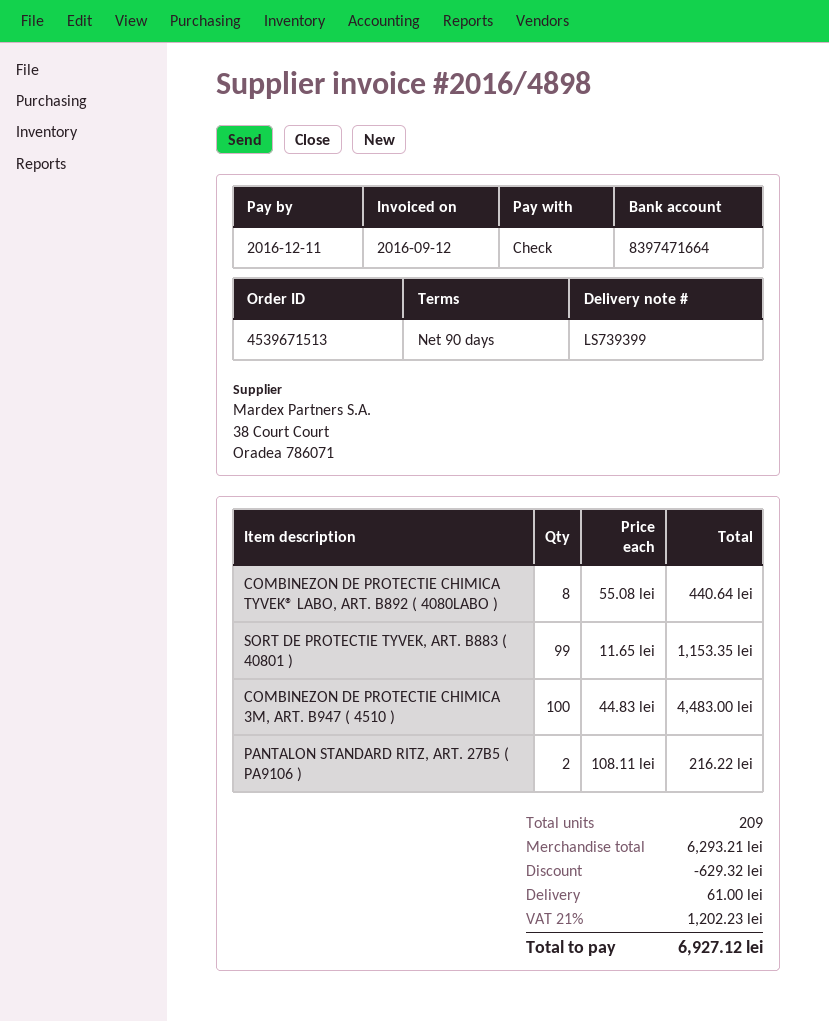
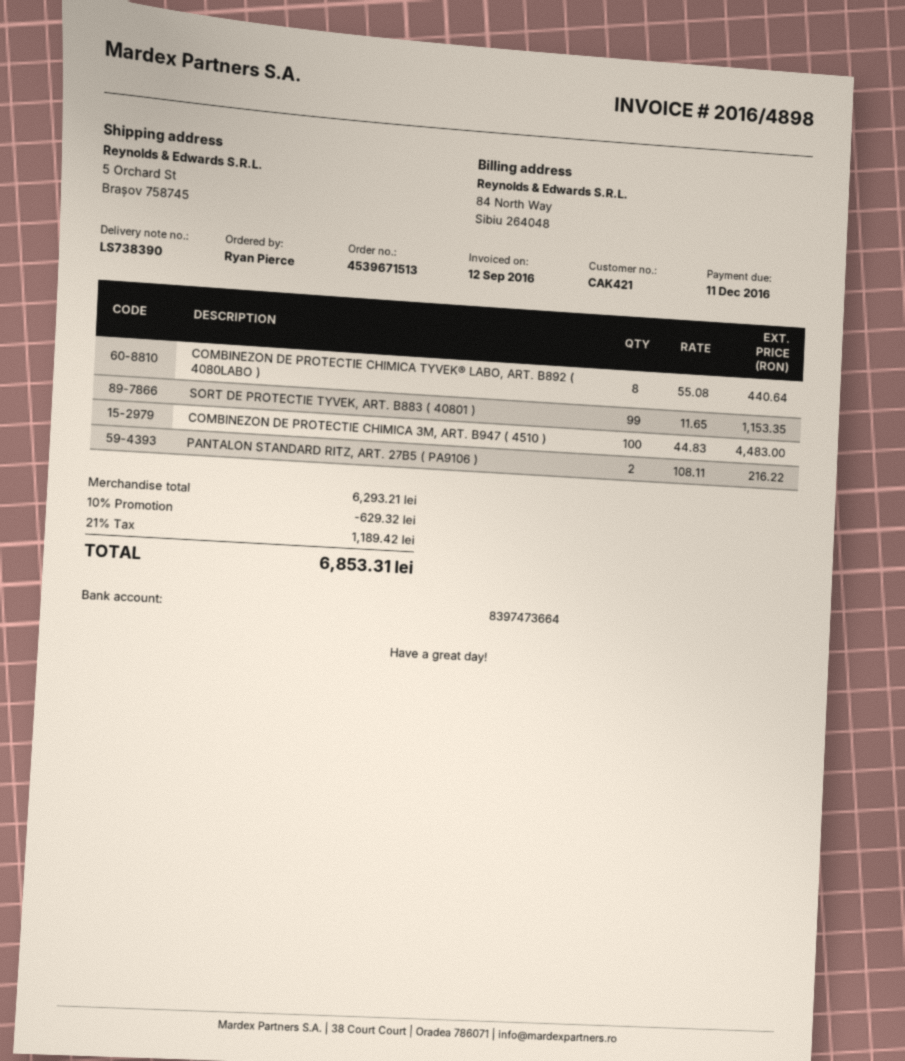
delivery note number: LS739399 -> LS738390
bank account: 8397471664 -> 8397473664
shipping: 61.00 -> none
tax: 21% = 1202.23 -> 21% = 1189.42
total: 6927.12 -> 6853.31

